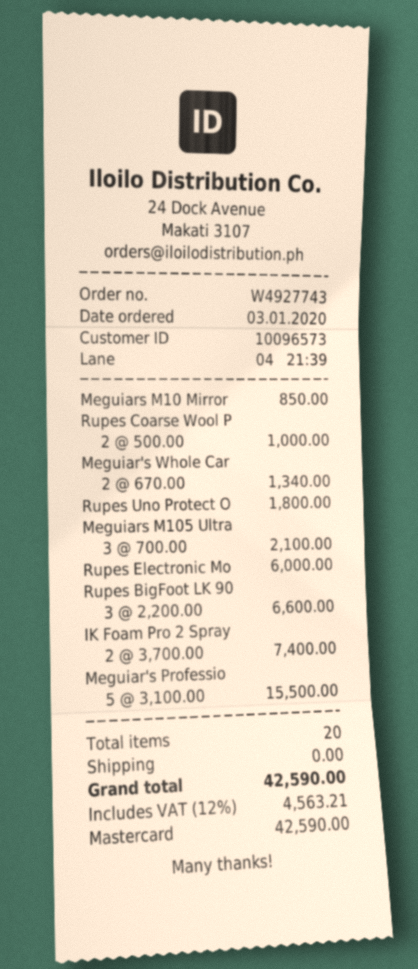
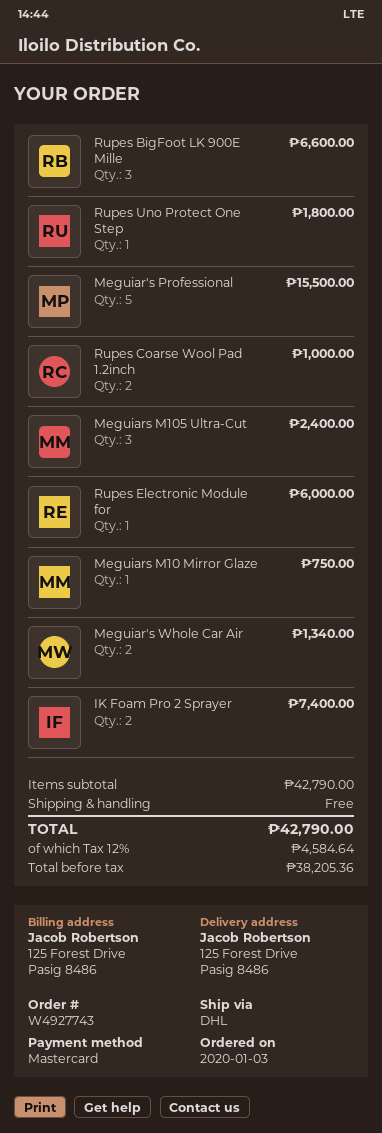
Meguiars M10 Mirror: 1 for 850.00 -> 1 for 750.00
Meguiars M105 Ultra: 3 for 2100.00 -> 3 for 2400.00
tax: 12% = 4563.21 -> 12% = 4584.64
total: 42590.00 -> 42790.00

